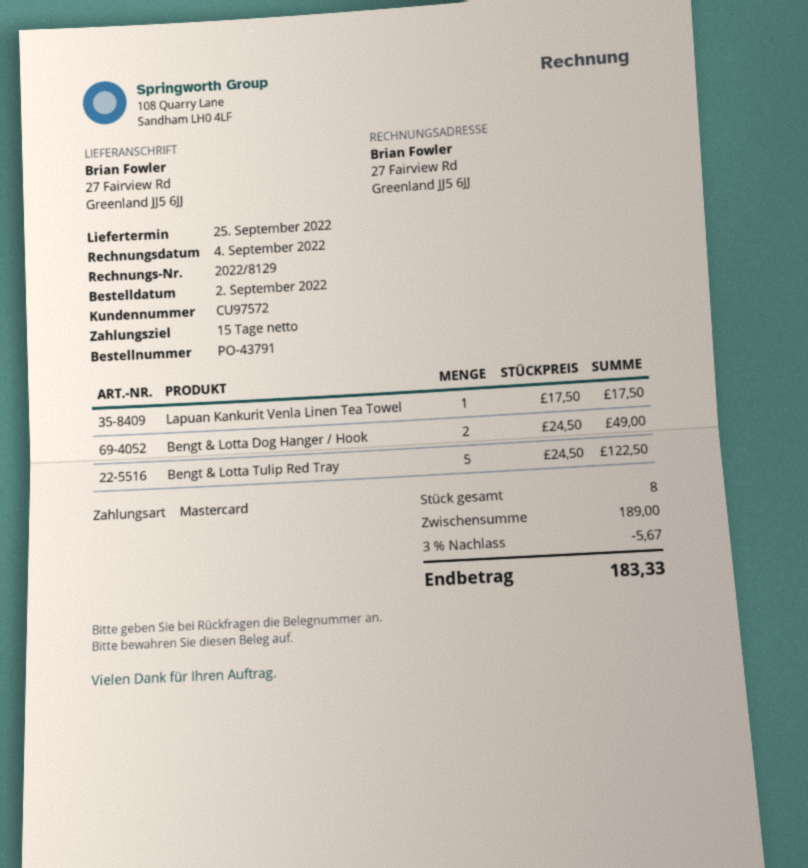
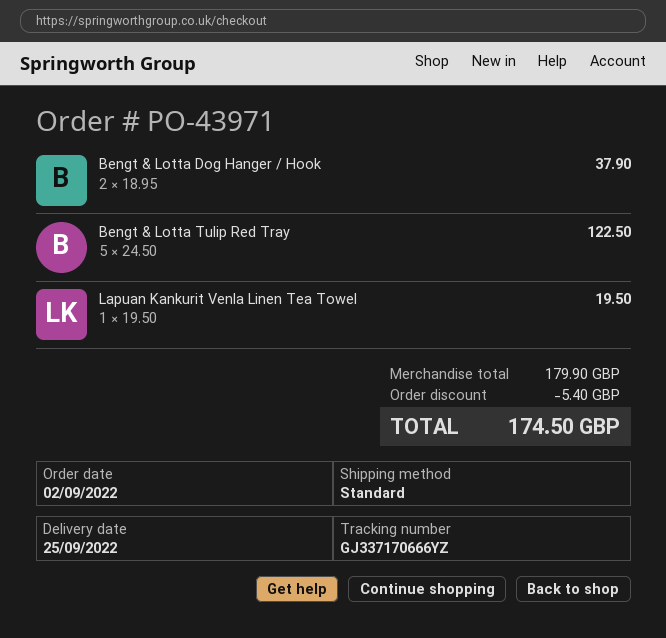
order number: PO-43791 -> PO-43971
Lapuan Kankurit Venla Linen Tea Towel: 1 x 17.50 = 17.50 -> 1 x 19.50 = 19.50
Bengt & Lotta Dog Hanger / Hook: 2 x 24.50 = 49.00 -> 2 x 18.95 = 37.90
subtotal: 189.00 -> 179.90
discount: 5.67 -> 5.40
total: 183.33 -> 174.50

